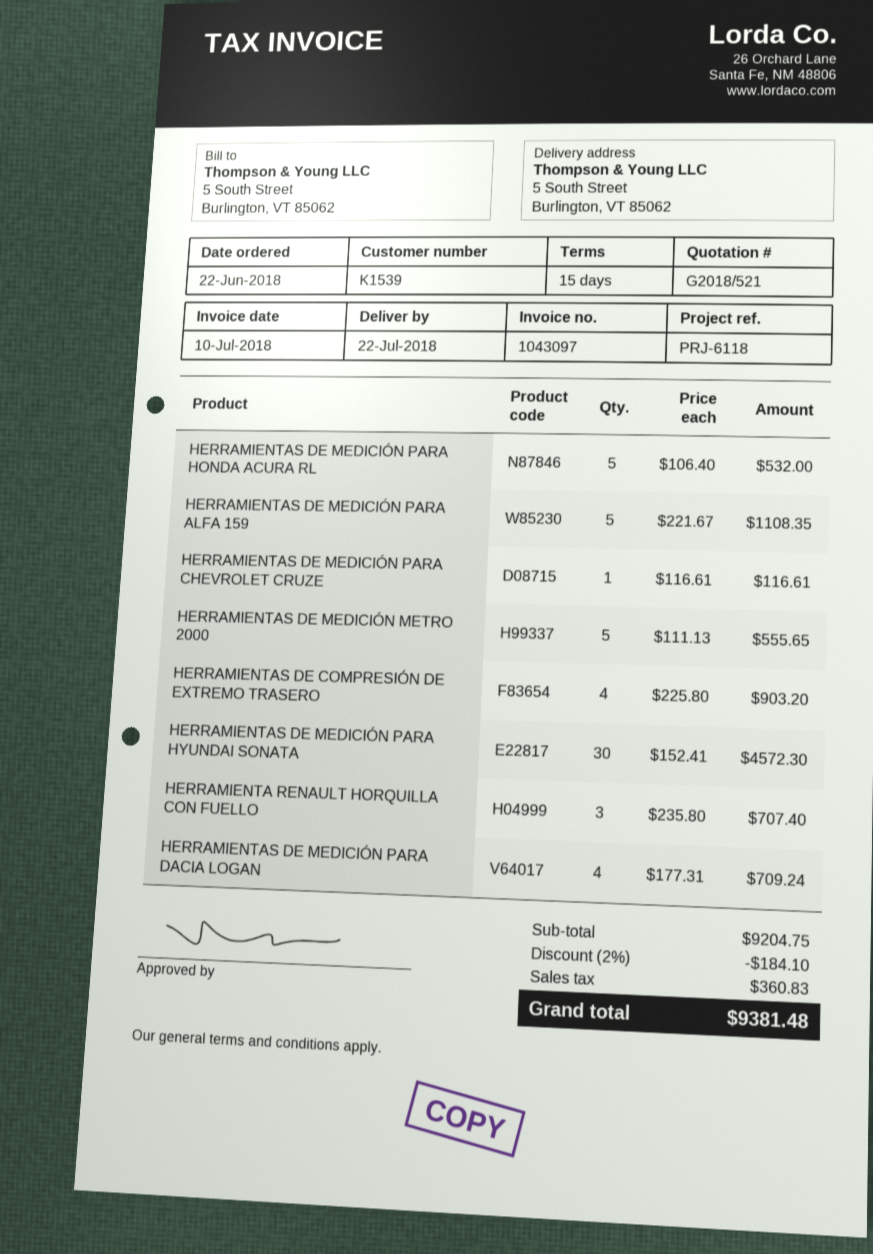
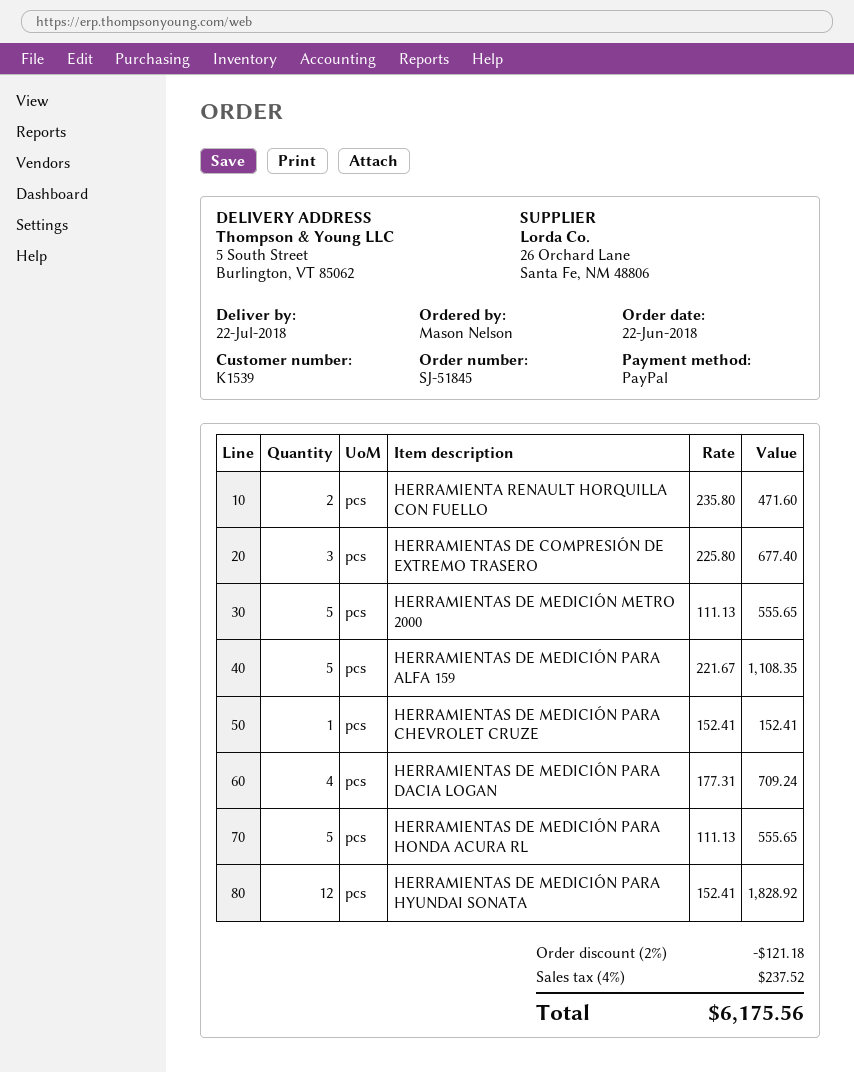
HERRAMIENTAS DE MEDICIÓN PARA HONDA ACURA RL: 5 x 106.40 = 532.00 -> 5 x 111.13 = 555.65
HERRAMIENTAS DE MEDICIÓN PARA CHEVROLET CRUZE: 1 x 116.61 = 116.61 -> 1 x 152.41 = 152.41
HERRAMIENTAS DE COMPRESIÓN DE EXTREMO TRASERO: 4 x 225.80 = 903.20 -> 3 x 225.80 = 677.40
HERRAMIENTAS DE MEDICIÓN PARA HYUNDAI SONATA: 30 x 152.41 = 4572.30 -> 12 x 152.41 = 1828.92
HERRAMIENTA RENAULT HORQUILLA CON FUELLO: 3 x 235.80 = 707.40 -> 2 x 235.80 = 471.60
discount: 2% = 184.10 -> 2% = 121.18
tax: 360.83 -> 237.52
total: 9381.48 -> 6175.56

